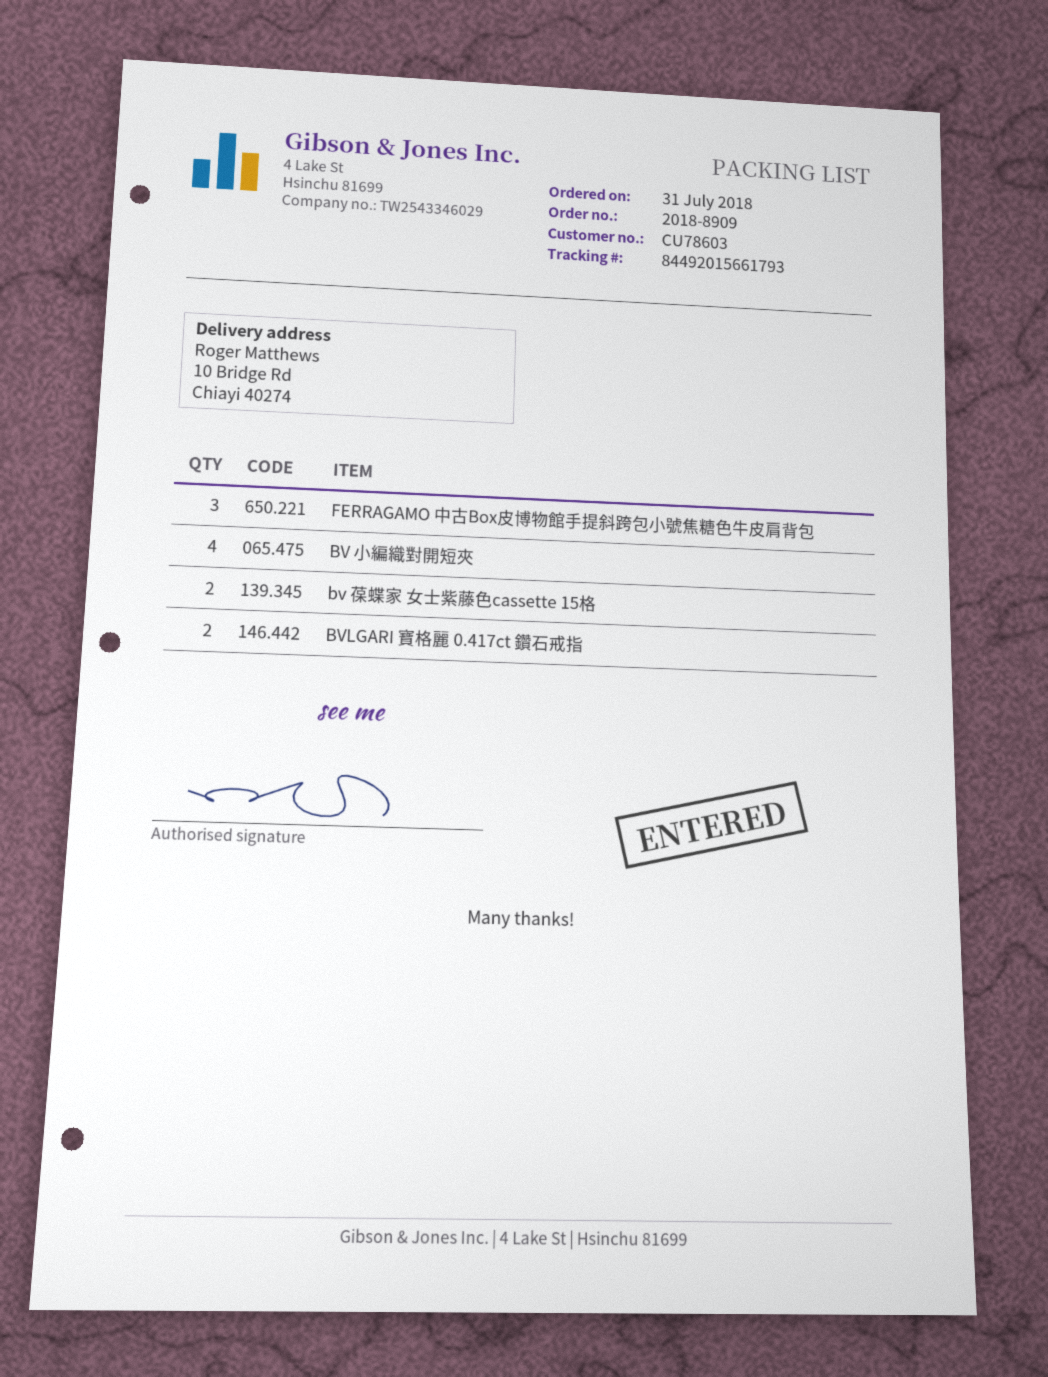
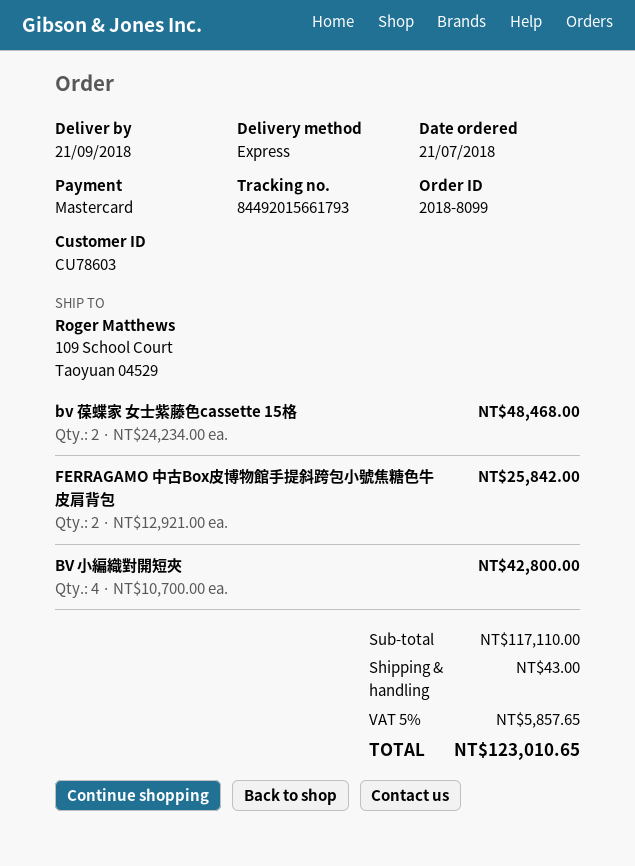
order number: 2018-8909 -> 2018-8099
order date: 2018-07-31 -> 2018-07-21
ship to: 10 Bridge Rd, Chiayi 40274 -> 109 School Court, Taoyuan 04529
FERRAGAMO 中古Box皮博物館手提斜跨包小號焦糖色牛皮肩背包: 3 -> 2
BVLGARI 寶格麗 0.417ct 鑽石戒指: 2 -> none

